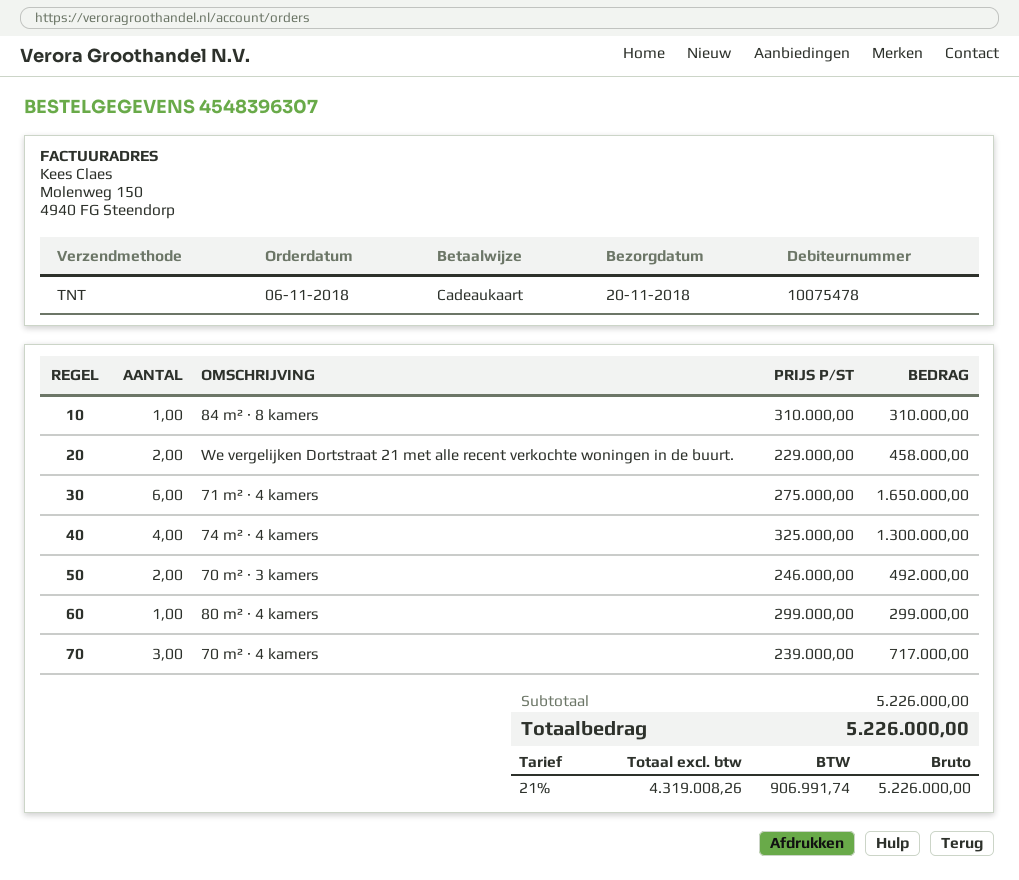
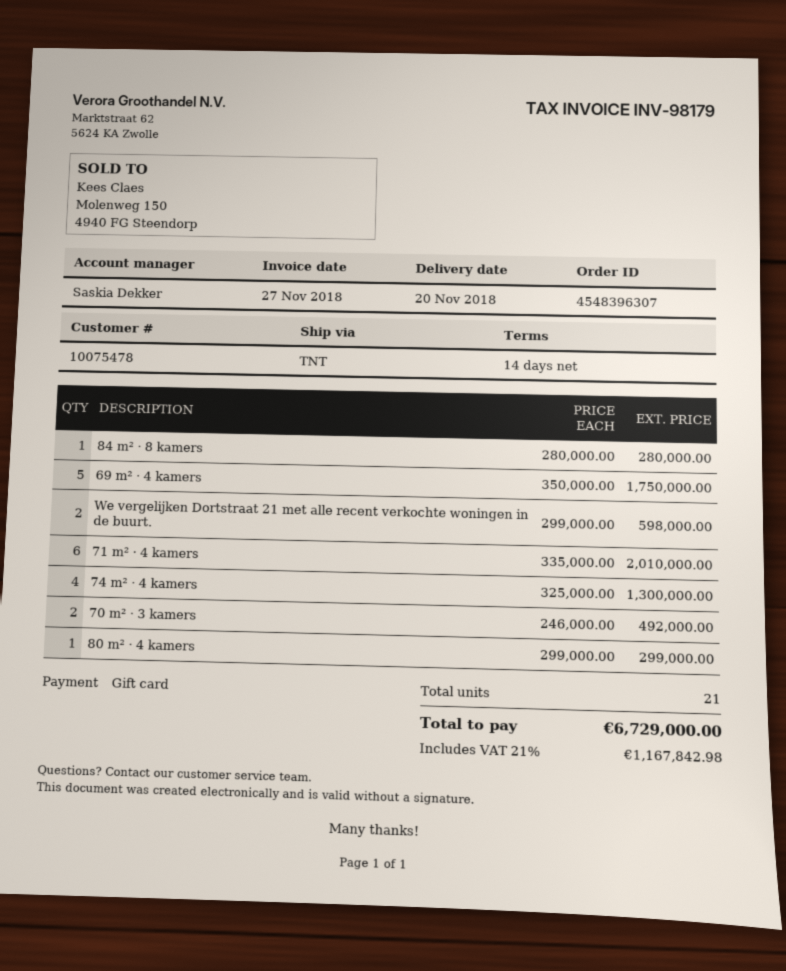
84 m² · 8 kamers: 1 x 310000.00 = 310000.00 -> 1 x 280000.00 = 280000.00
We vergelijken Dortstraat 21 met alle recent verkochte woningen in de buurt.: 2 x 229000.00 = 458000.00 -> 2 x 299000.00 = 598000.00
71 m² · 4 kamers: 6 x 275000.00 = 1650000.00 -> 6 x 335000.00 = 2010000.00
70 m² · 4 kamers: 3 x 239000.00 = 717000.00 -> none
69 m² · 4 kamers: none -> 5 x 350000.00 = 1750000.00
tax: 21% = 906991.74 -> 21% = 1167842.98
total: 5226000.00 -> 6729000.00

